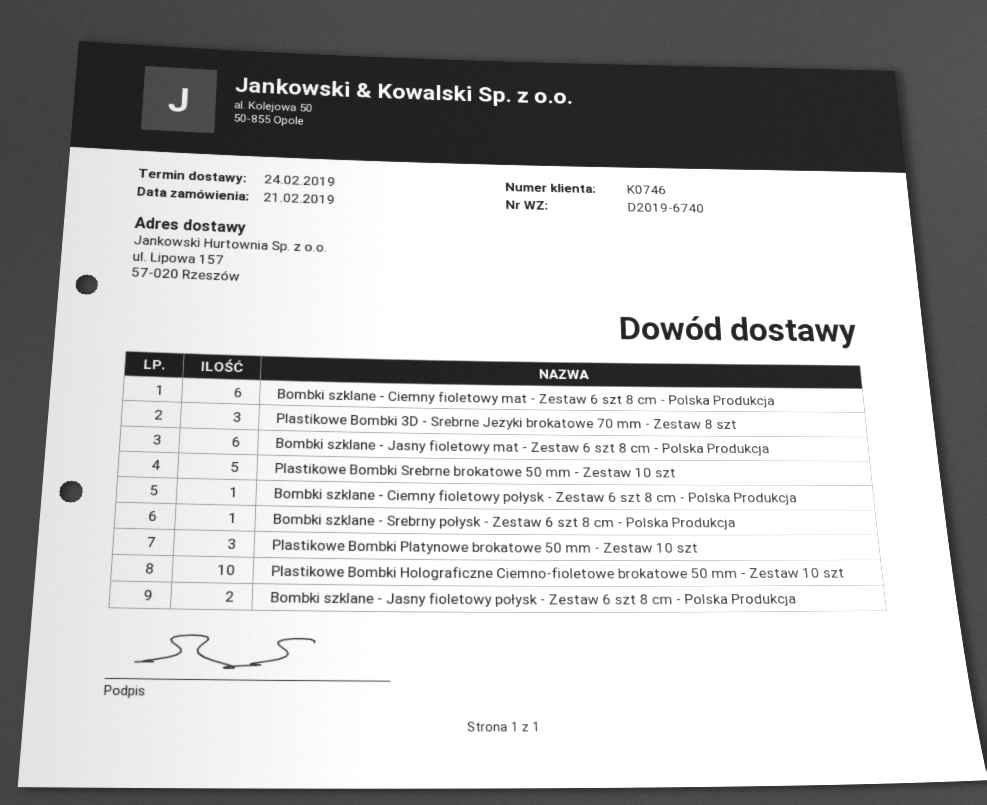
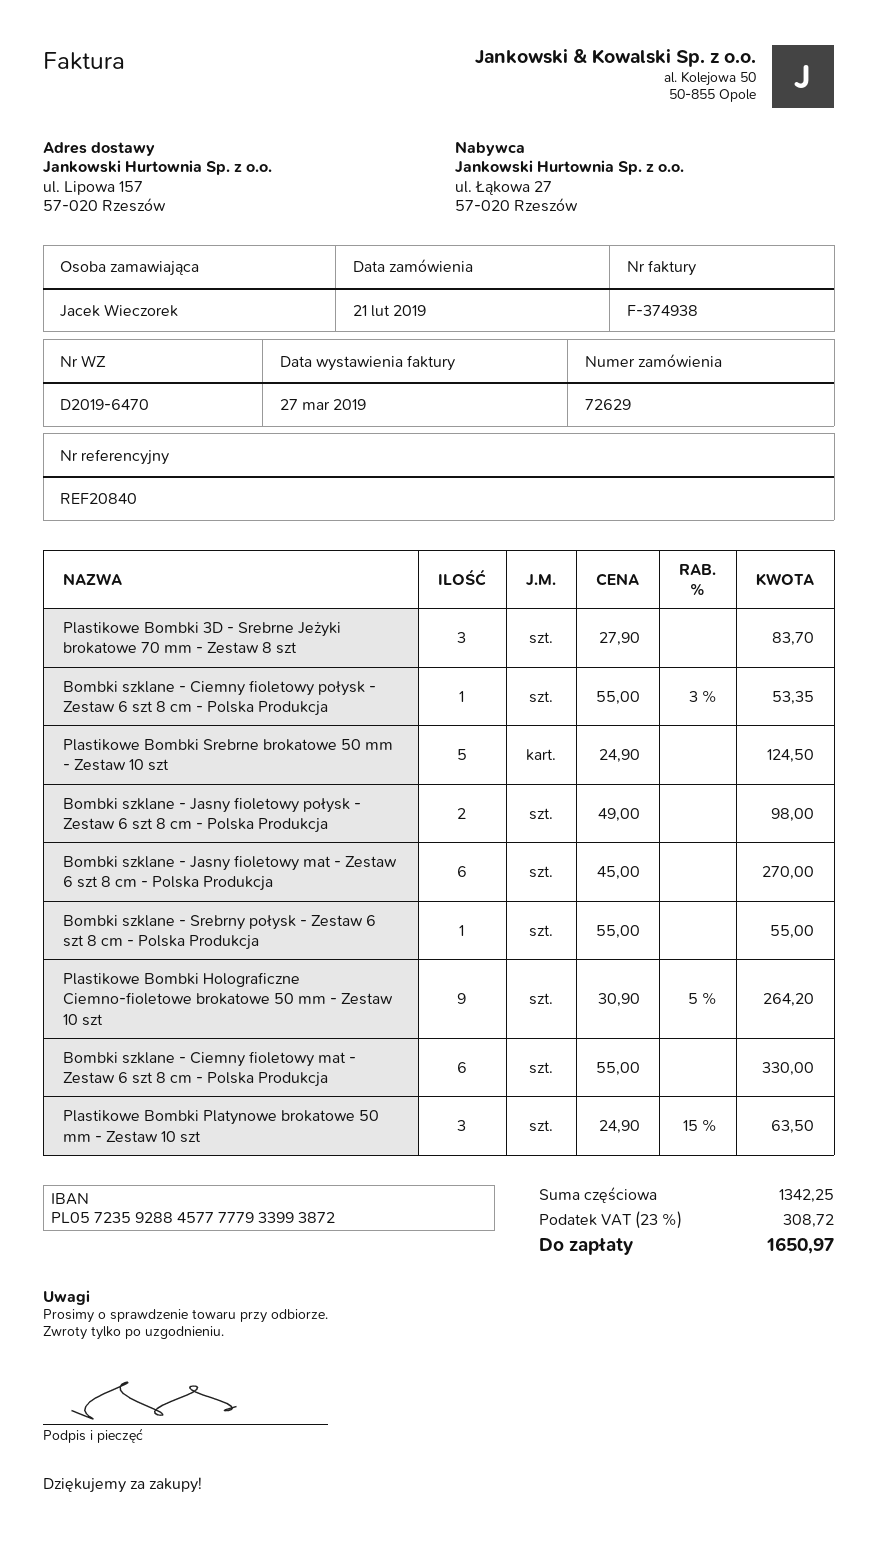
delivery note number: D2019-6740 -> D2019-6470
Plastikowe Bombki Holograficzne Ciemno-fioletowe brokatowe 50 mm - Zestaw 10 szt: 10 -> 9

